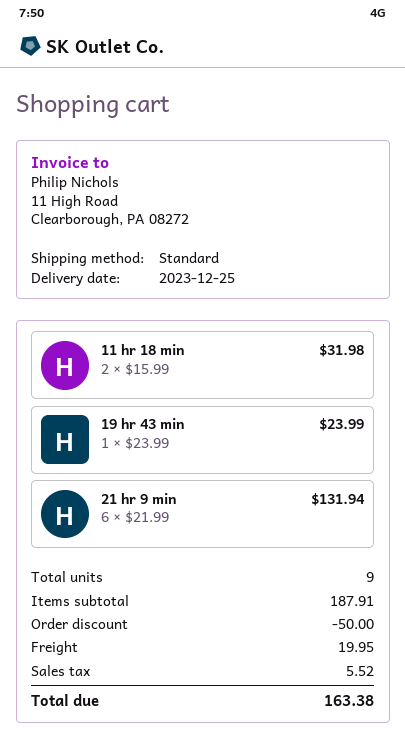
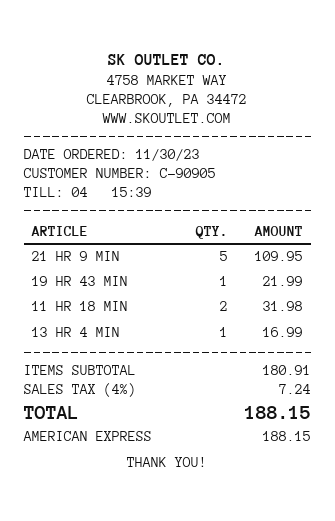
19 hr 43 min: 1 for 23.99 -> 1 for 21.99
21 hr 9 min: 6 for 131.94 -> 5 for 109.95
13 HR 4 MIN: none -> 1 for 16.99
subtotal: 187.91 -> 180.91
discount: 50.00 -> none
shipping: 19.95 -> none
tax: 5.52 -> 7.24
total: 163.38 -> 188.15

